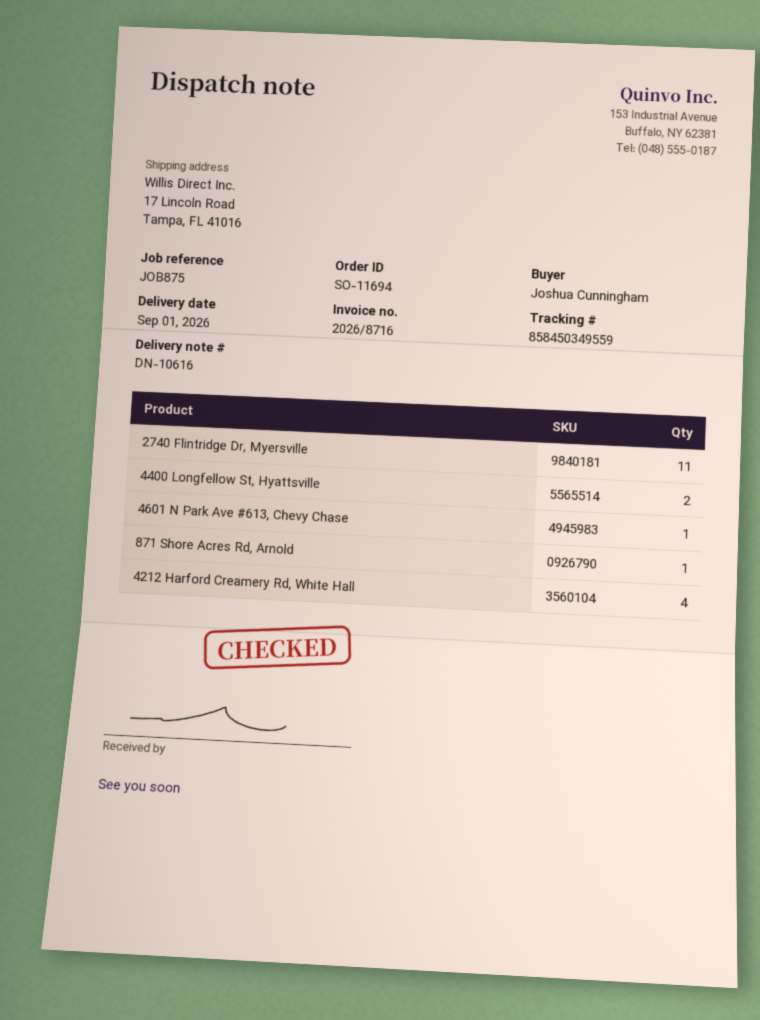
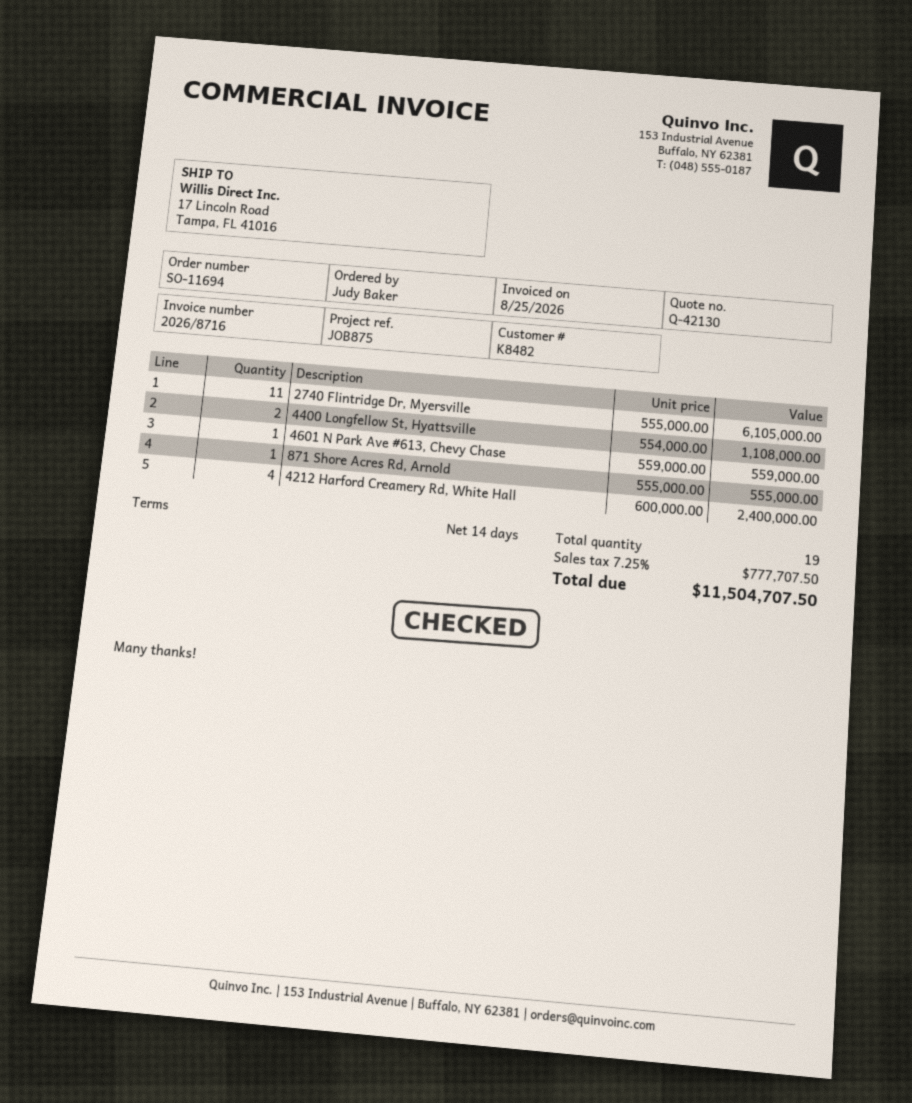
ordered by: Joshua Cunningham -> Judy Baker

